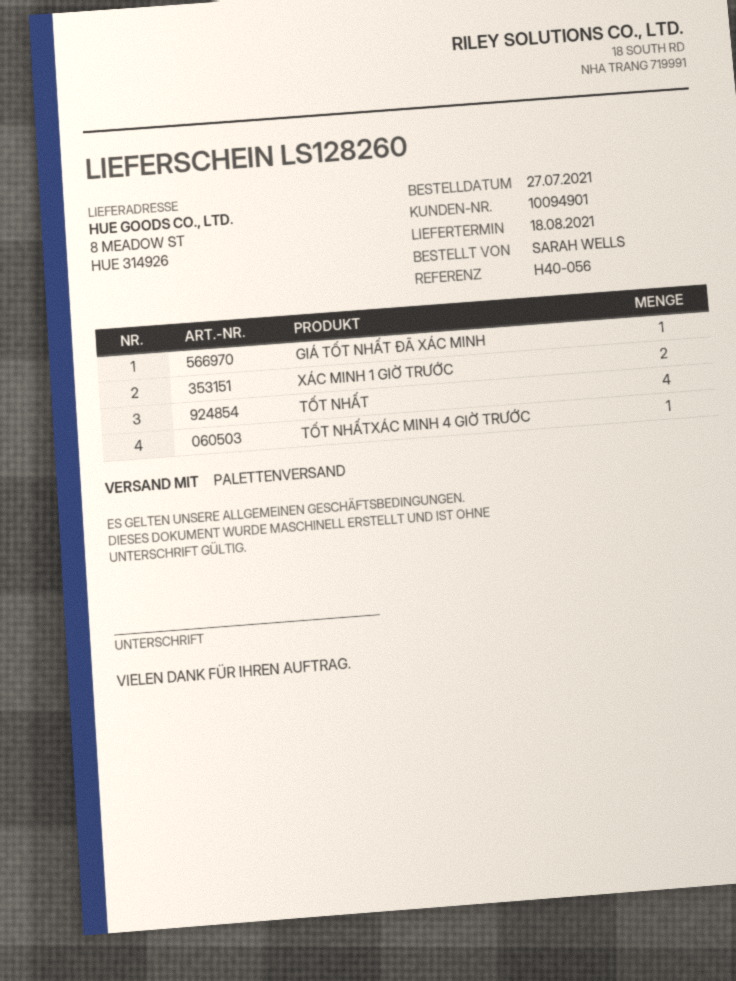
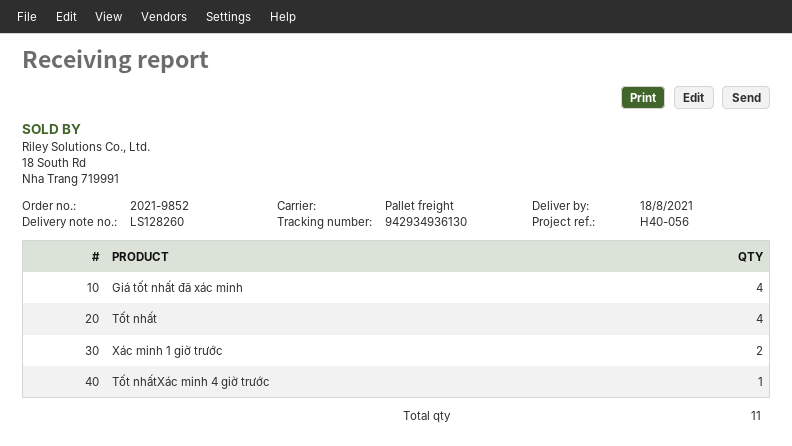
GIÁ TỐT NHẤT ĐÃ XÁC MINH: 1 -> 4

